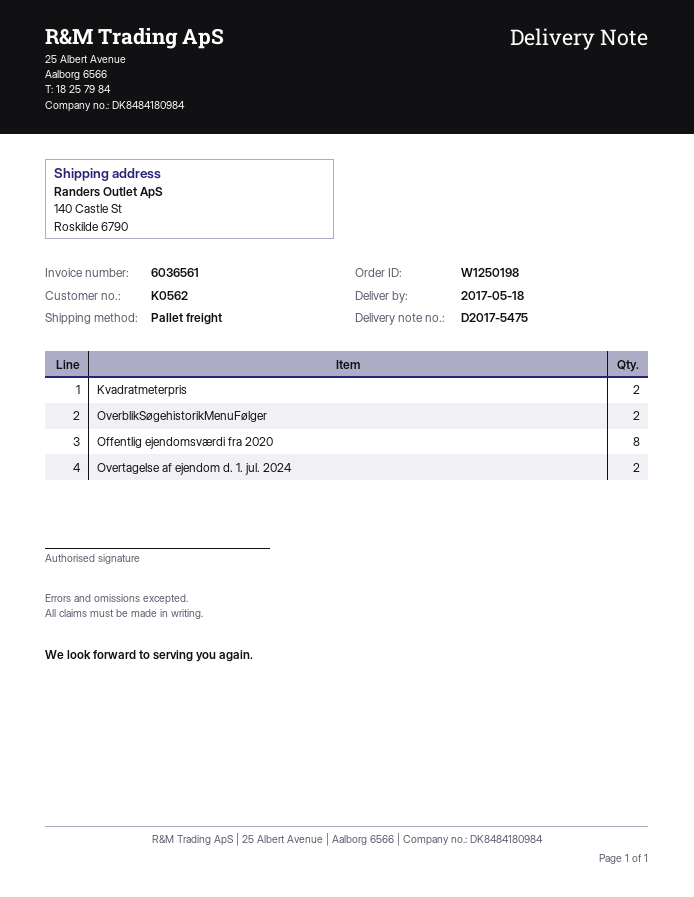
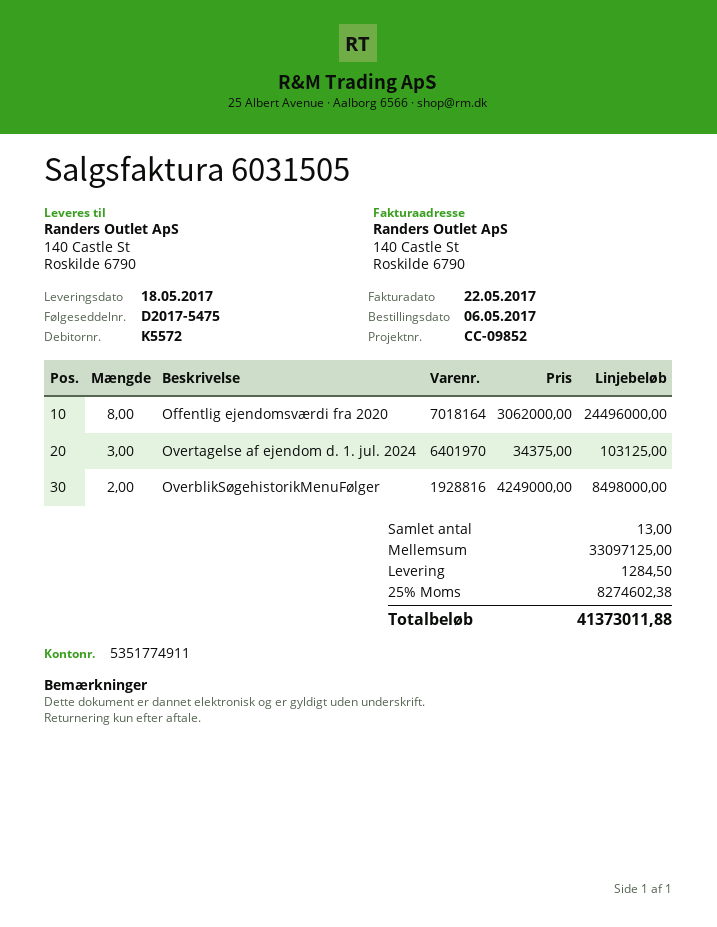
invoice number: 6036561 -> 6031505
customer number: K0562 -> K5572
Kvadratmeterpris: 2 -> none
Overtagelse af ejendom d. 1. jul. 2024: 2 -> 3

